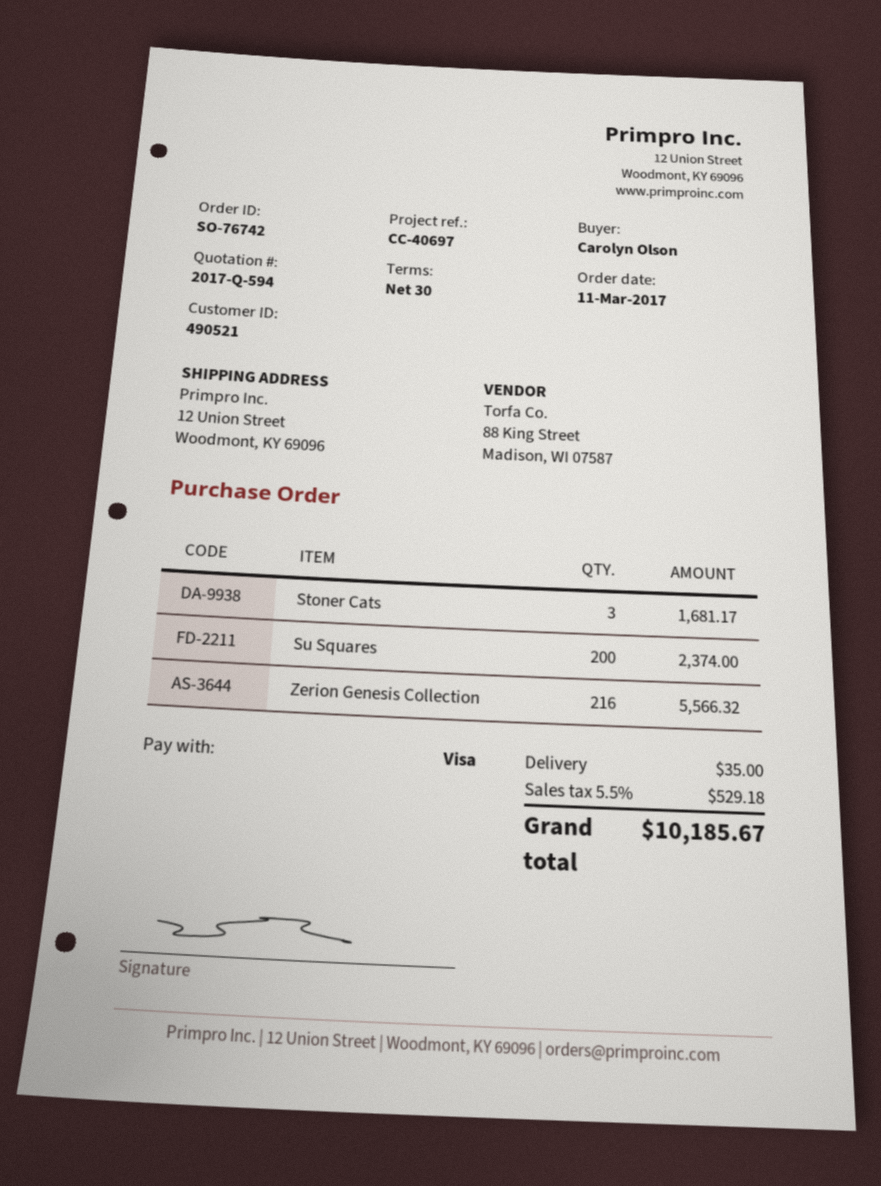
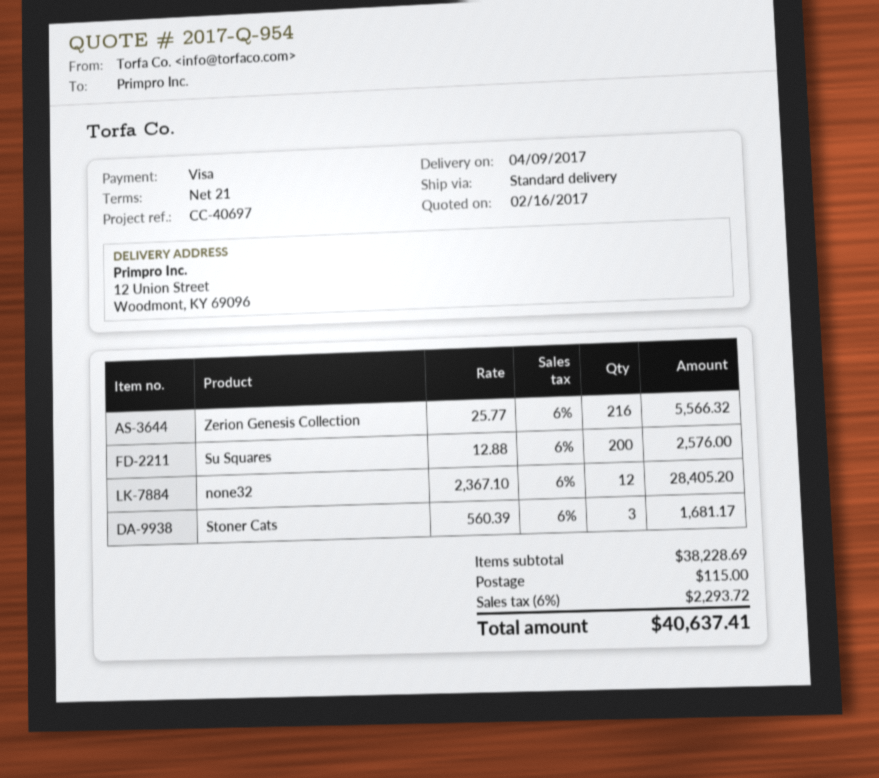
quote number: 2017-Q-594 -> 2017-Q-954
payment terms: 30 days -> 21 days
Su Squares: 200 for 2374.00 -> 200 for 2576.00
none32: none -> 12 for 28405.20
shipping: 35.00 -> 115.00
tax: 5.5% = 529.18 -> 6% = 2293.72
total: 10185.67 -> 40637.41

